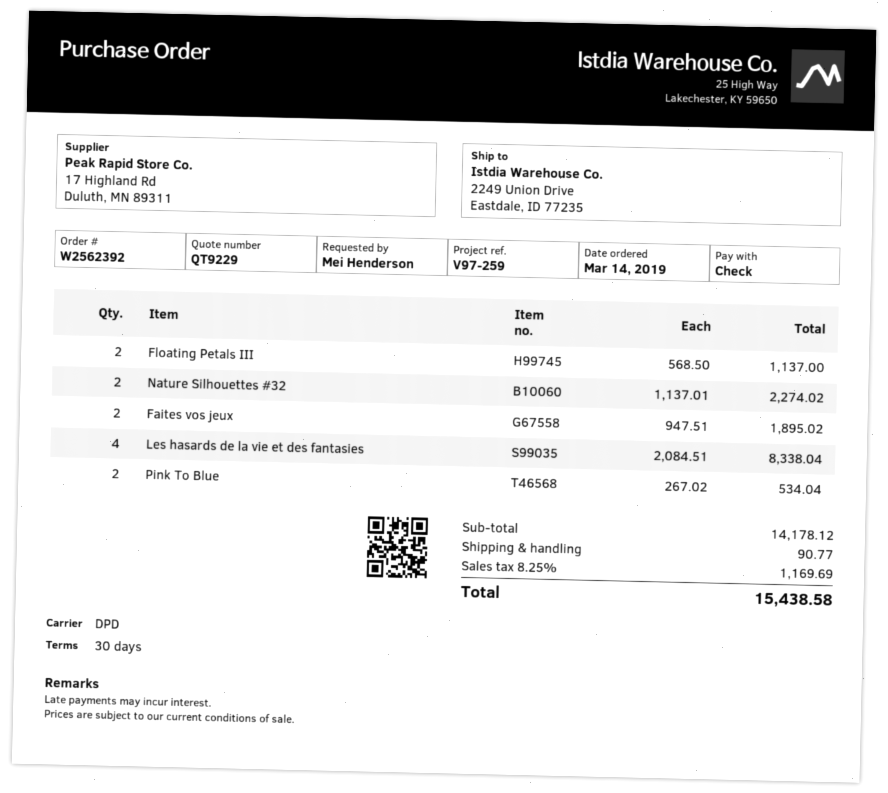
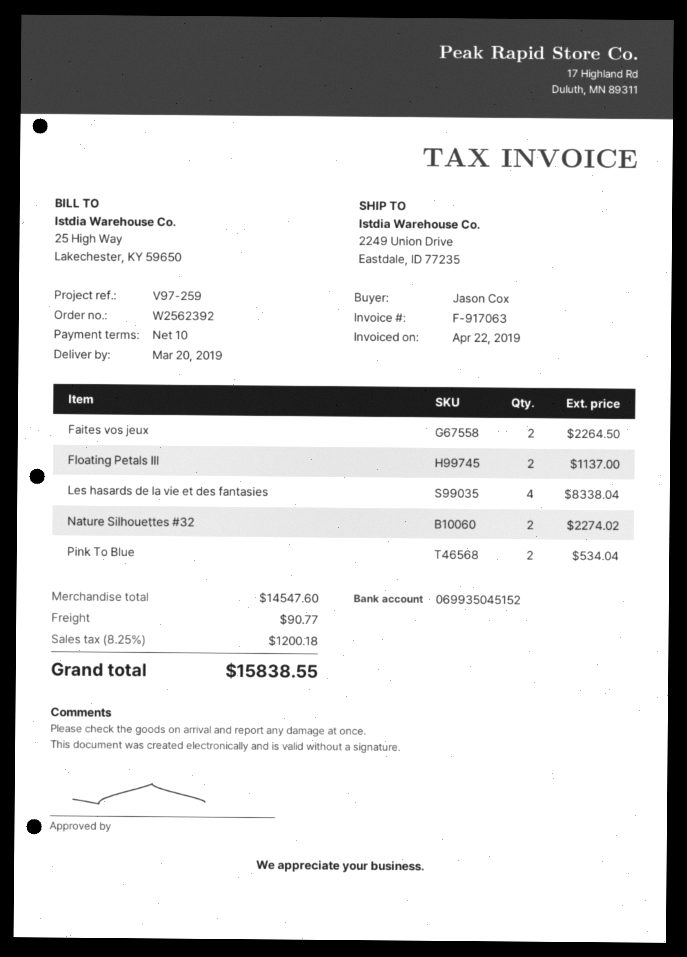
payment terms: 30 days -> 10 days
ordered by: Mei Henderson -> Jason Cox
Faites vos jeux: 2 for 1895.02 -> 2 for 2264.50
subtotal: 14178.12 -> 14547.60
tax: 8.25% = 1169.69 -> 8.25% = 1200.18
total: 15438.58 -> 15838.55

